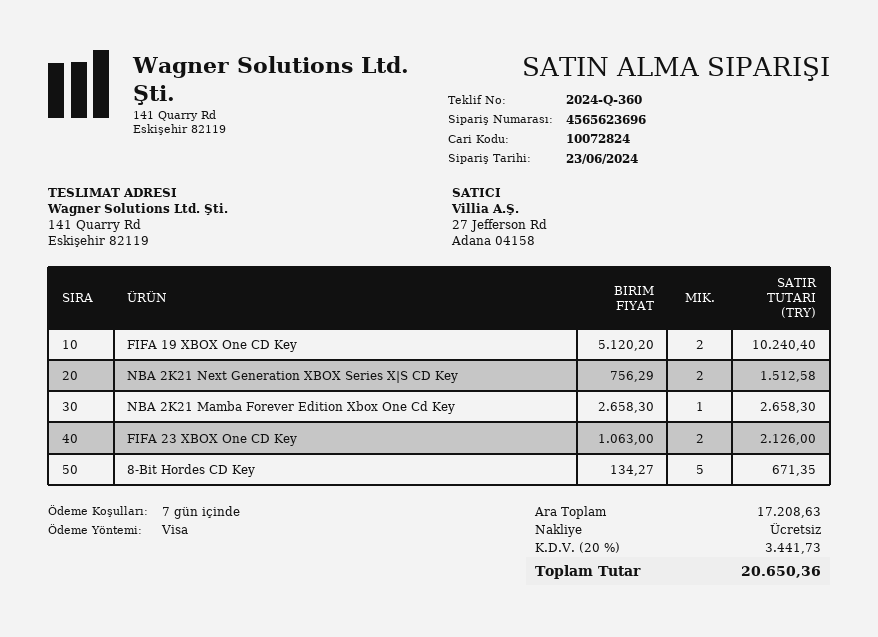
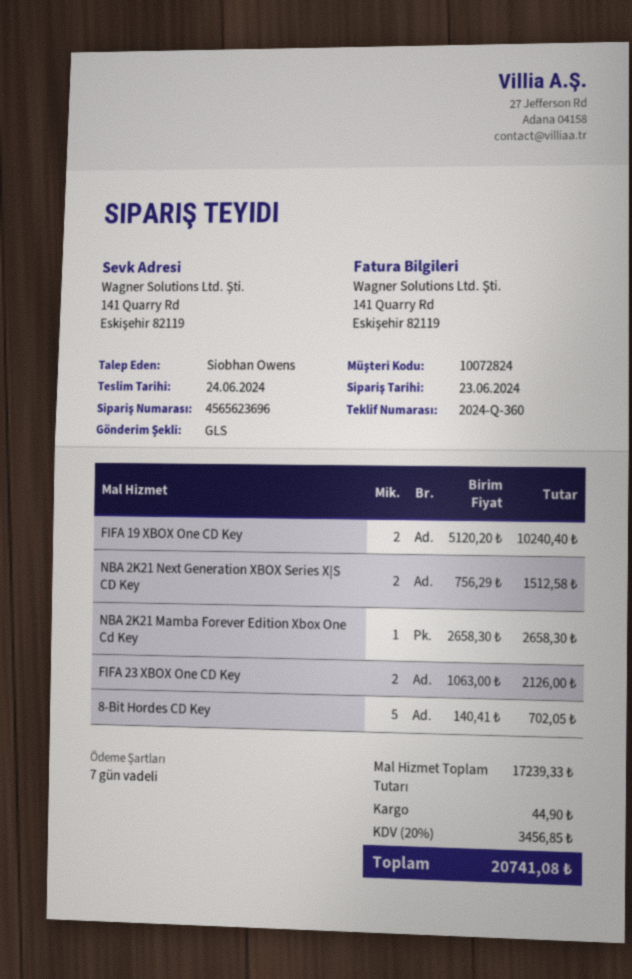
8-Bit Hordes CD Key: 5 x 134.27 = 671.35 -> 5 x 140.41 = 702.05
subtotal: 17208.63 -> 17239.33
shipping: 0.00 -> 44.90
tax: 20% = 3441.73 -> 20% = 3456.85
total: 20650.36 -> 20741.08

